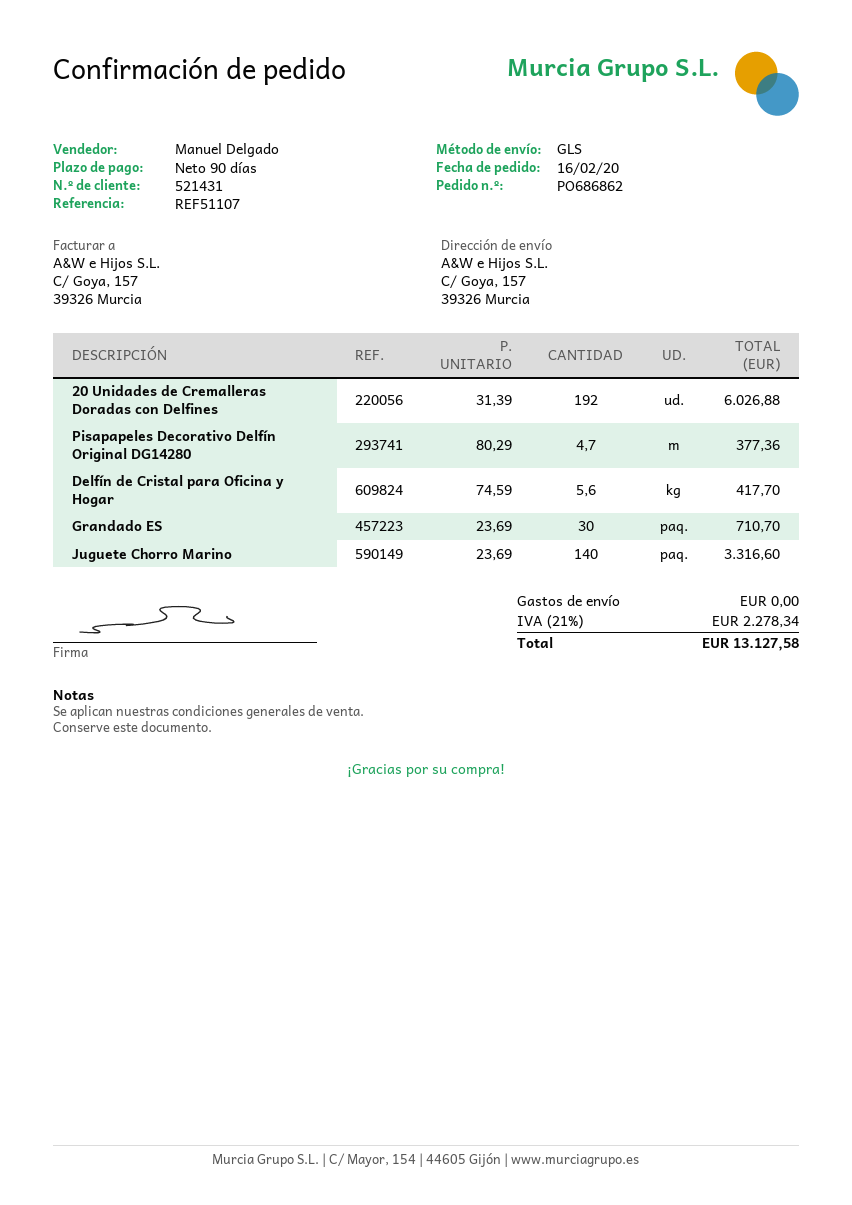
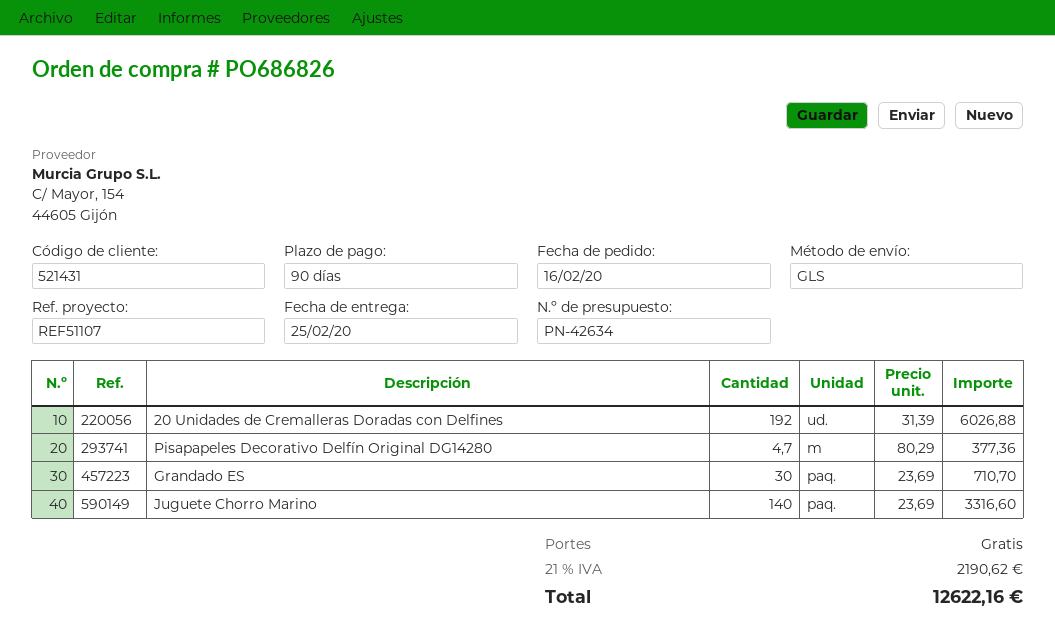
order number: PO686862 -> PO686826
Delfín de Cristal para Oficina y Hogar: 5.6 x 74.59 = 417.70 -> none
tax: 21% = 2278.34 -> 21% = 2190.62
total: 13127.58 -> 12622.16

